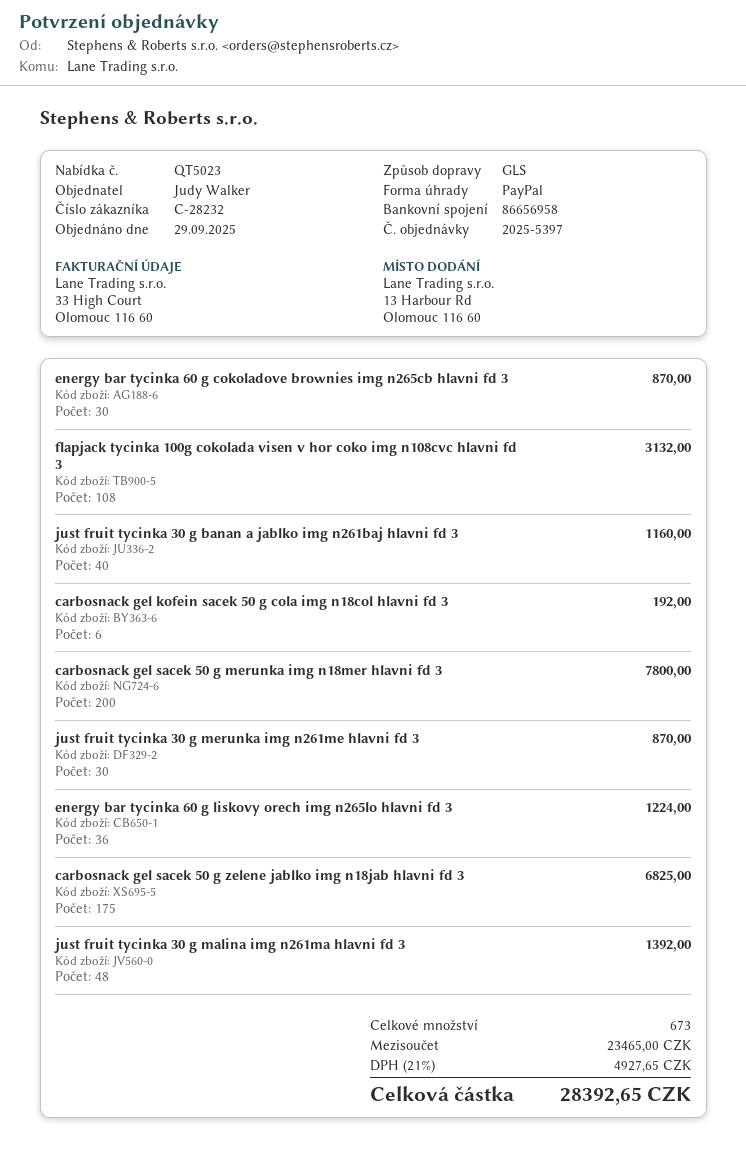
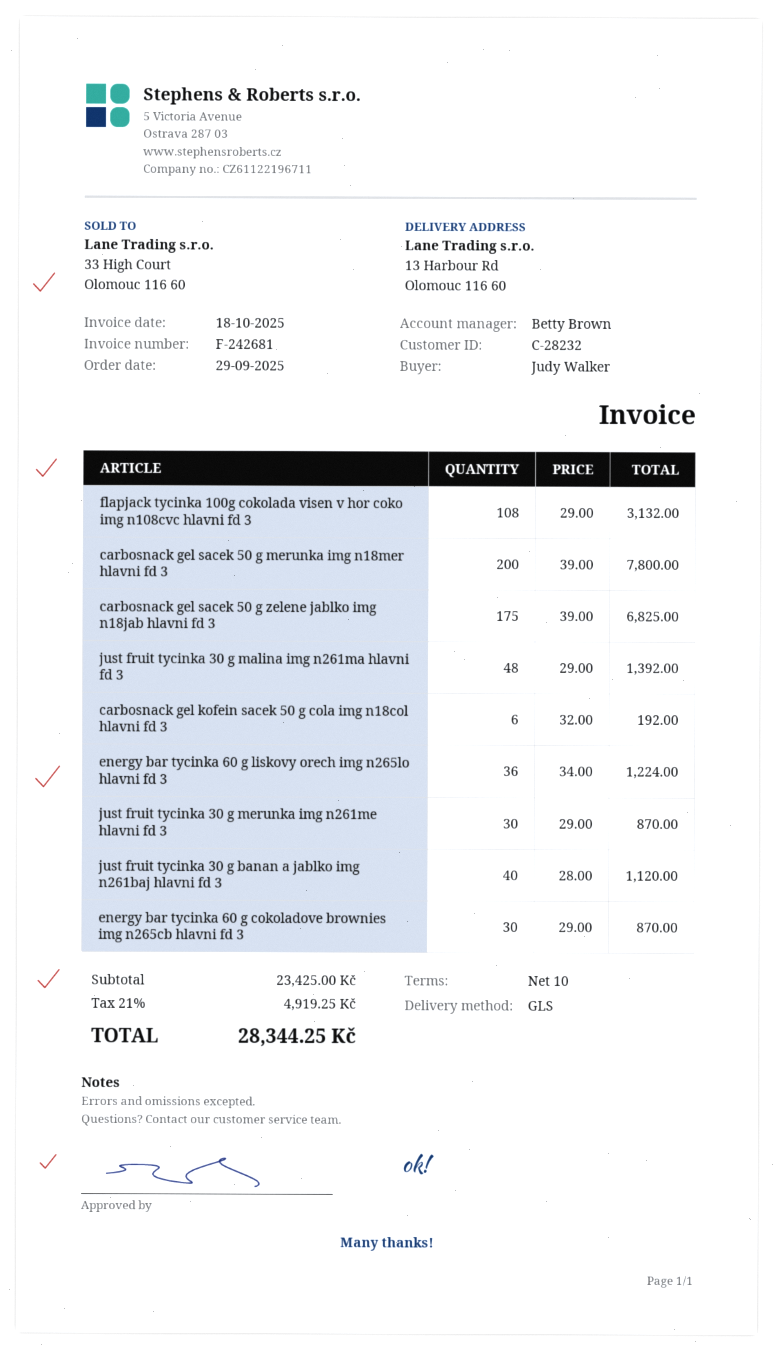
just fruit tycinka 30 g banan a jablko img n261baj hlavni fd 3: 40 for 1160.00 -> 40 for 1120.00
subtotal: 23465.00 -> 23425.00
tax: 21% = 4927.65 -> 21% = 4919.25
total: 28392.65 -> 28344.25

